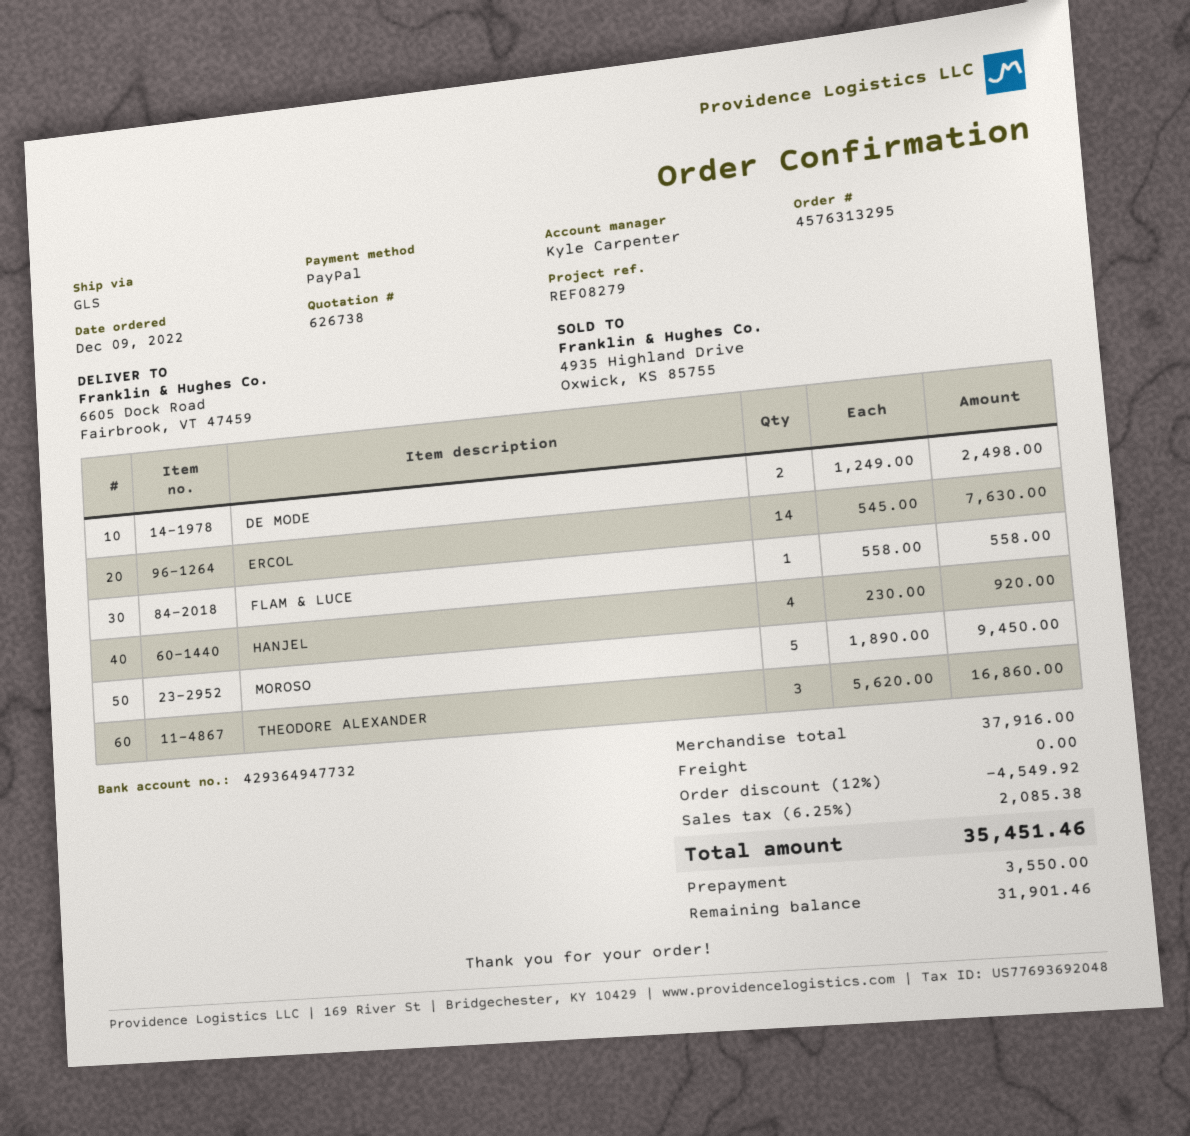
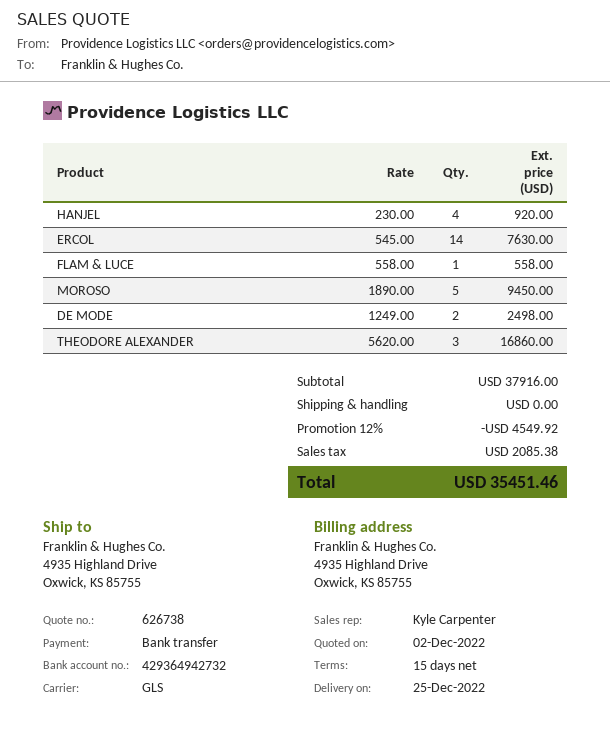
payment method: PayPal -> bank transfer
bank account: 429364947732 -> 429364942732
ship to: 6605 Dock Road, Fairbrook, VT 47459 -> 4935 Highland Drive, Oxwick, KS 85755

